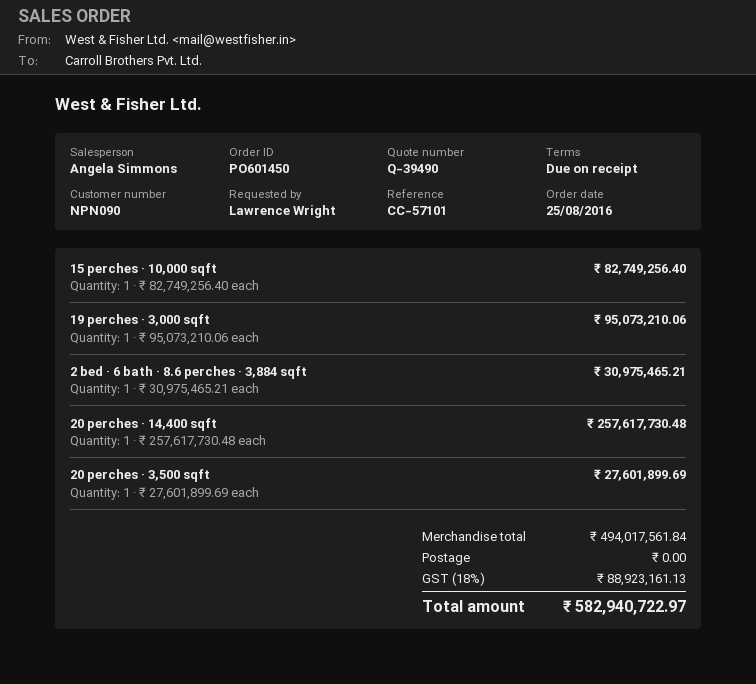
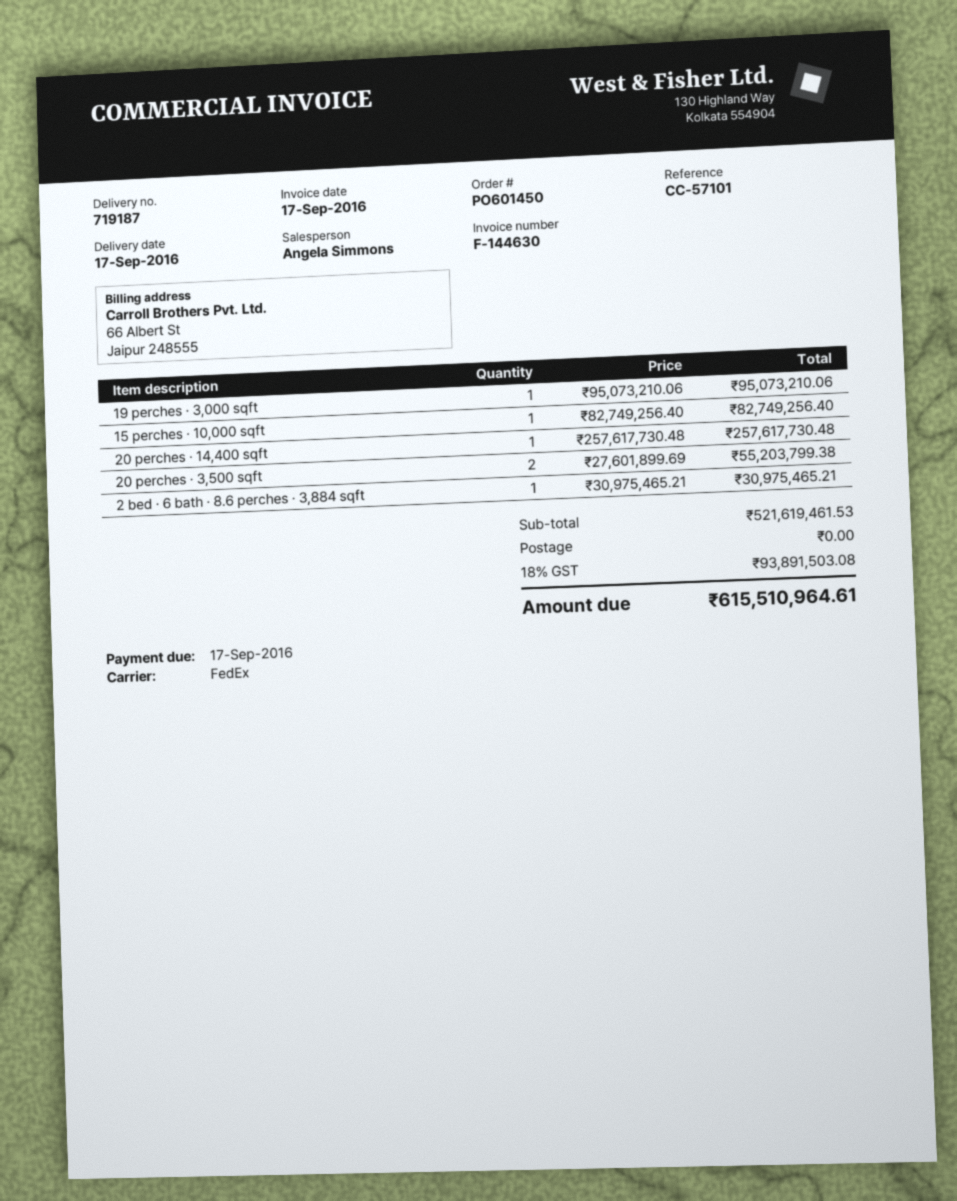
20 perches · 3,500 sqft: 1 x 27601899.69 = 27601899.69 -> 2 x 27601899.69 = 55203799.38
subtotal: 494017561.84 -> 521619461.53
tax: 18% = 88923161.13 -> 18% = 93891503.08
total: 582940722.97 -> 615510964.61

